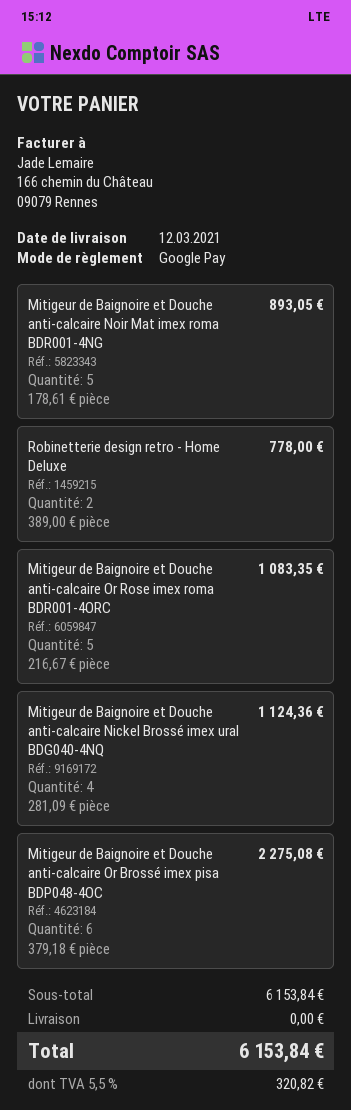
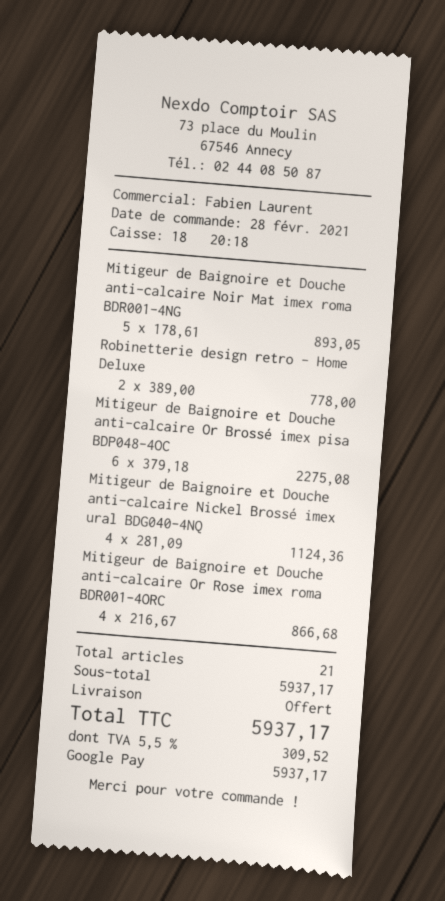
Mitigeur de Baignoire et Douche anti-calcaire Or Rose imex roma BDR001-4ORC: 5 x 216.67 = 1083.35 -> 4 x 216.67 = 866.68
subtotal: 6153.84 -> 5937.17
tax: 5.5% = 320.82 -> 5.5% = 309.52
total: 6153.84 -> 5937.17

